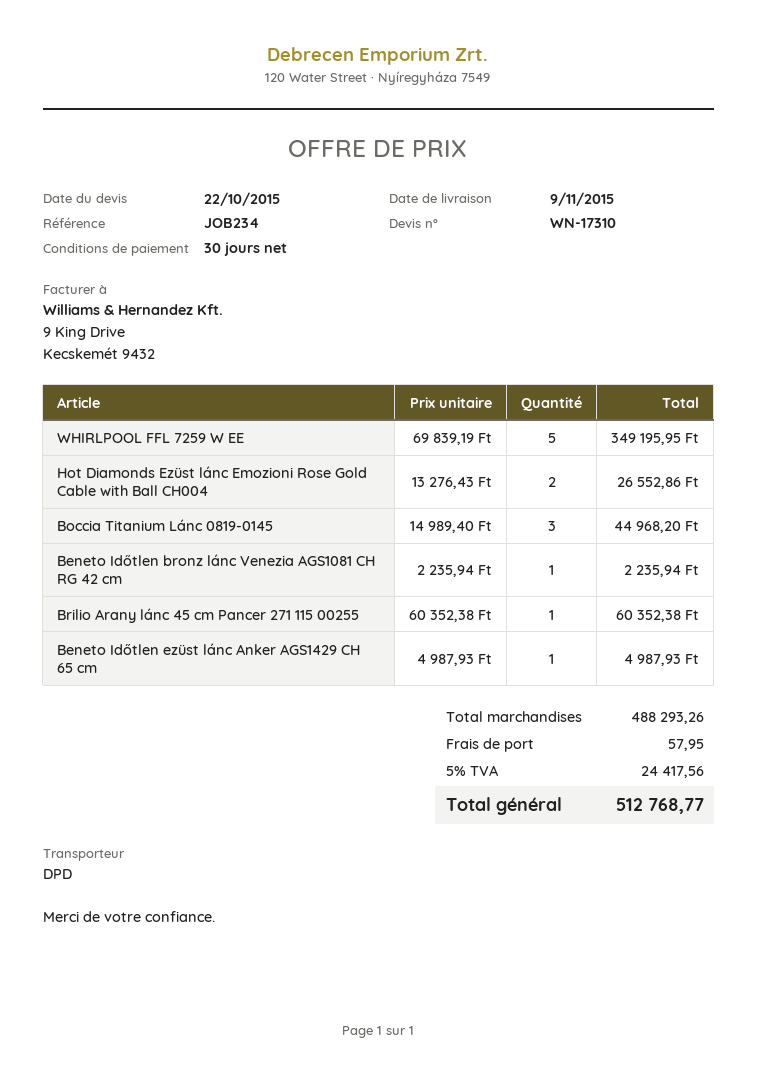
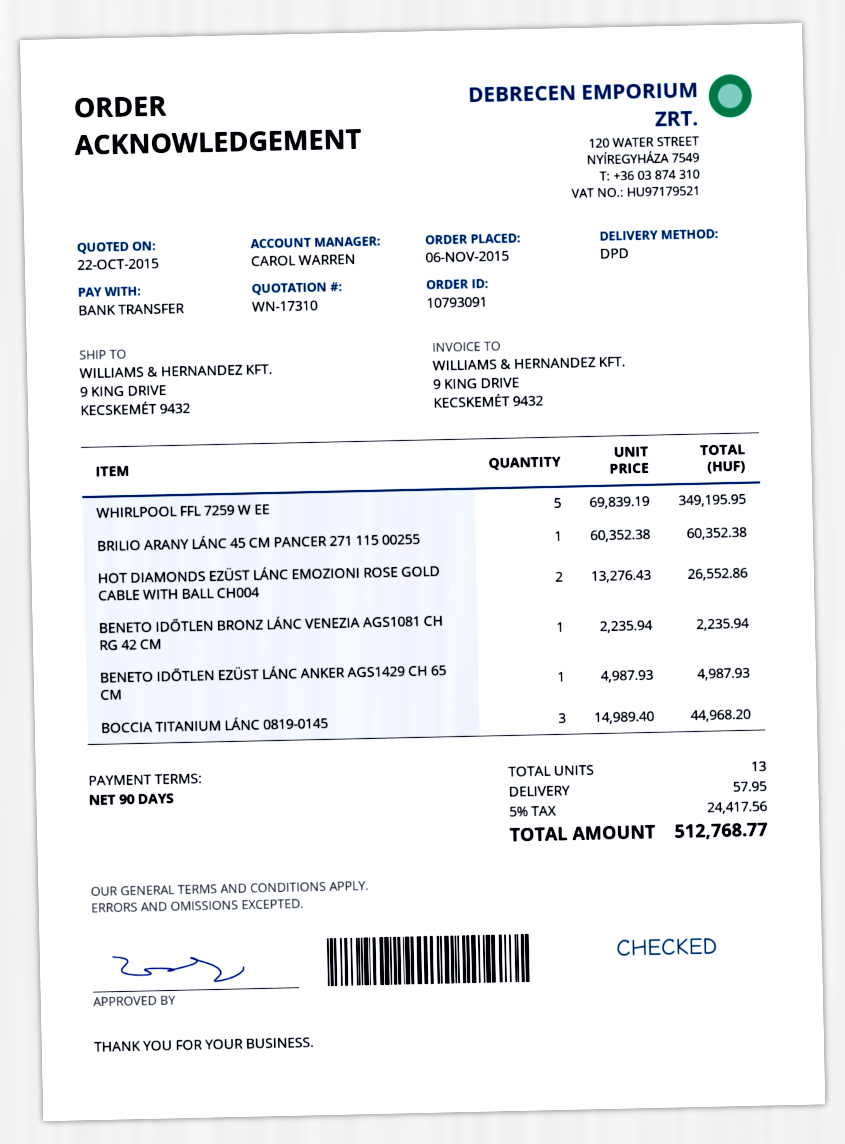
payment terms: 30 days -> 90 days

